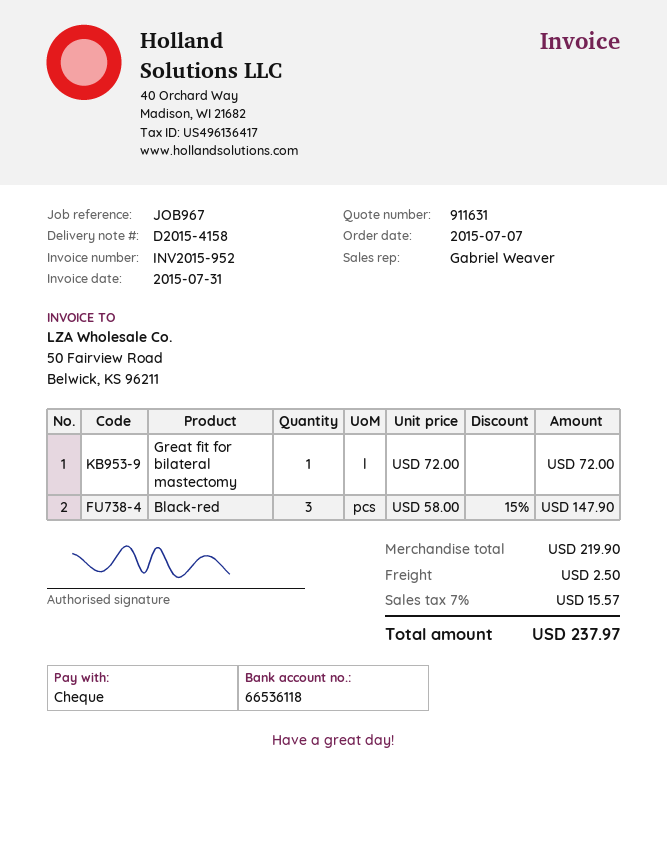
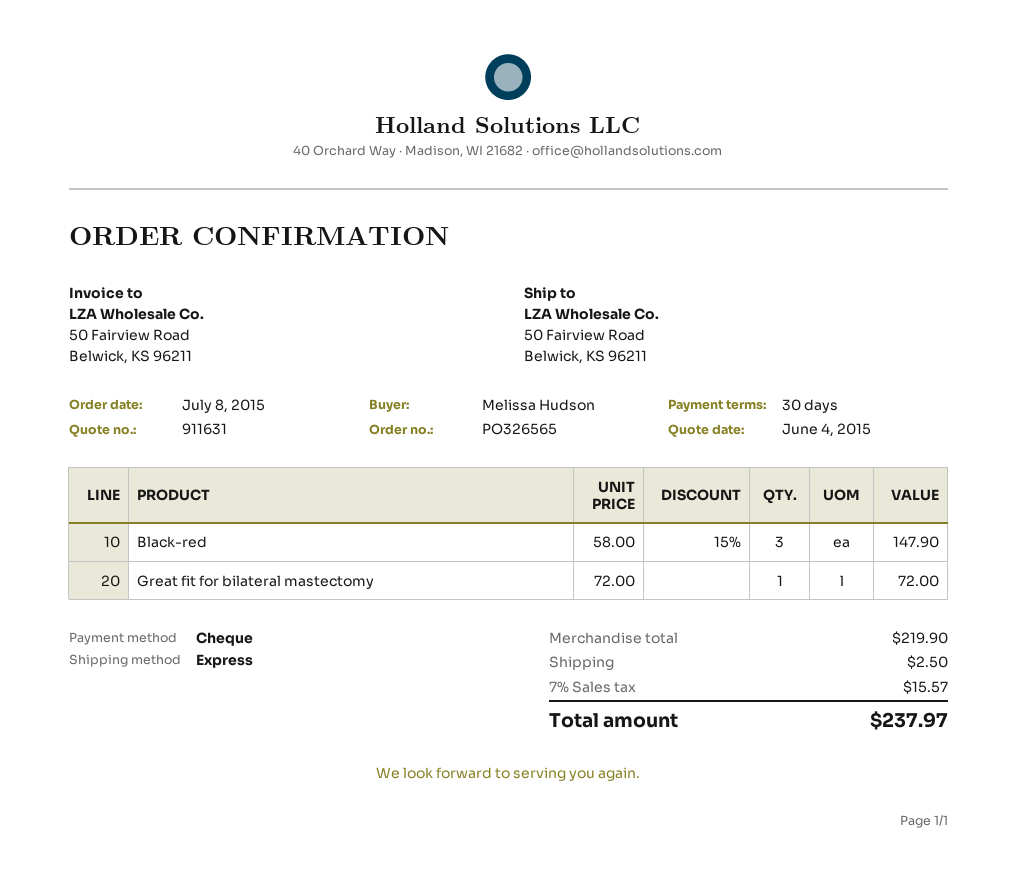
order date: 2015-07-07 -> 2015-07-08

